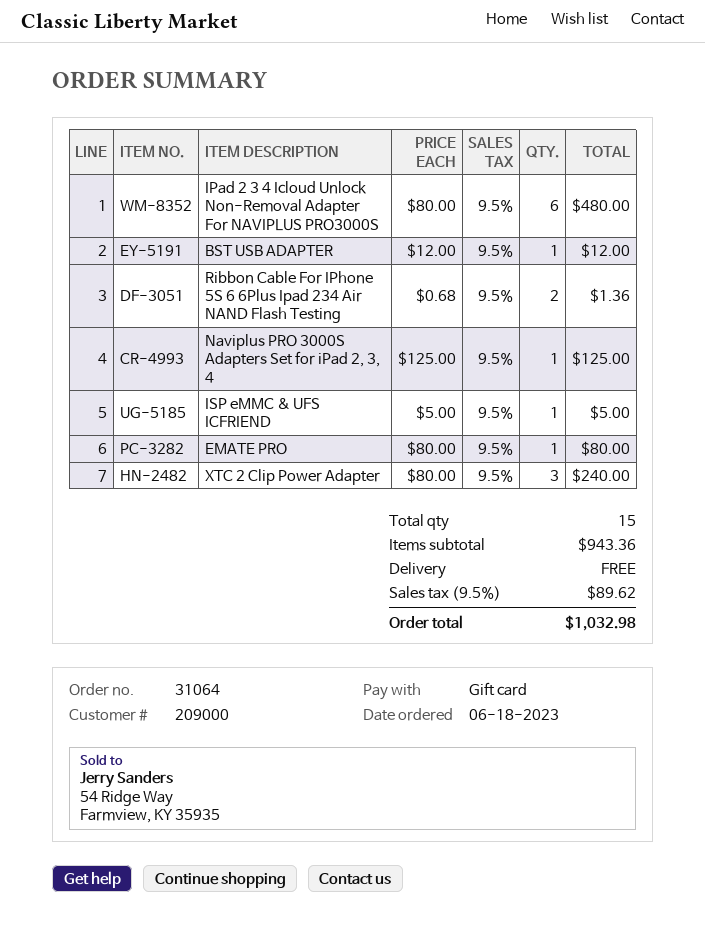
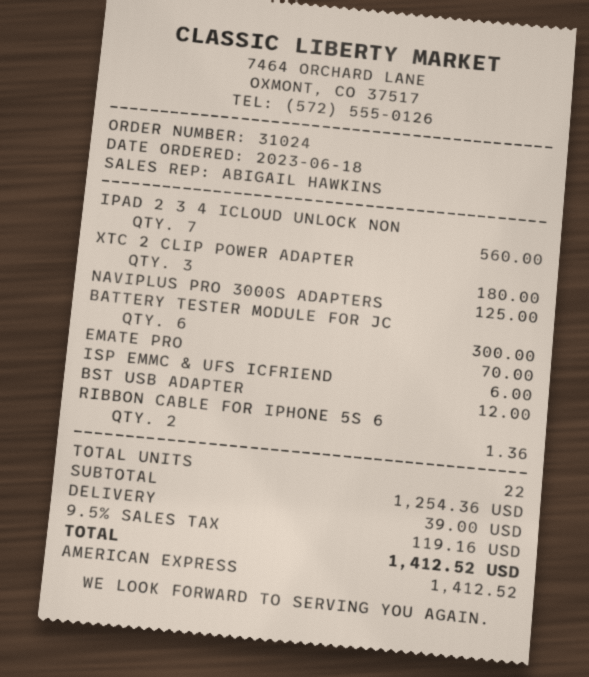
order number: 31064 -> 31024
payment method: gift card -> American Express
IPad 2 3 4 Icloud Unlock Non-Removal Adapter For NAVIPLUS PRO3000S: 6 for 480.00 -> 7 for 560.00
ISP eMMC & UFS ICFRIEND: 1 for 5.00 -> 1 for 6.00
EMATE PRO: 1 for 80.00 -> 1 for 70.00
XTC 2 Clip Power Adapter: 3 for 240.00 -> 3 for 180.00
BATTERY TESTER MODULE FOR JC: none -> 6 for 300.00
total quantity: 15 -> 22
subtotal: 943.36 -> 1254.36
shipping: 0.00 -> 39.00
tax: 9.5% = 89.62 -> 9.5% = 119.16
total: 1032.98 -> 1412.52

